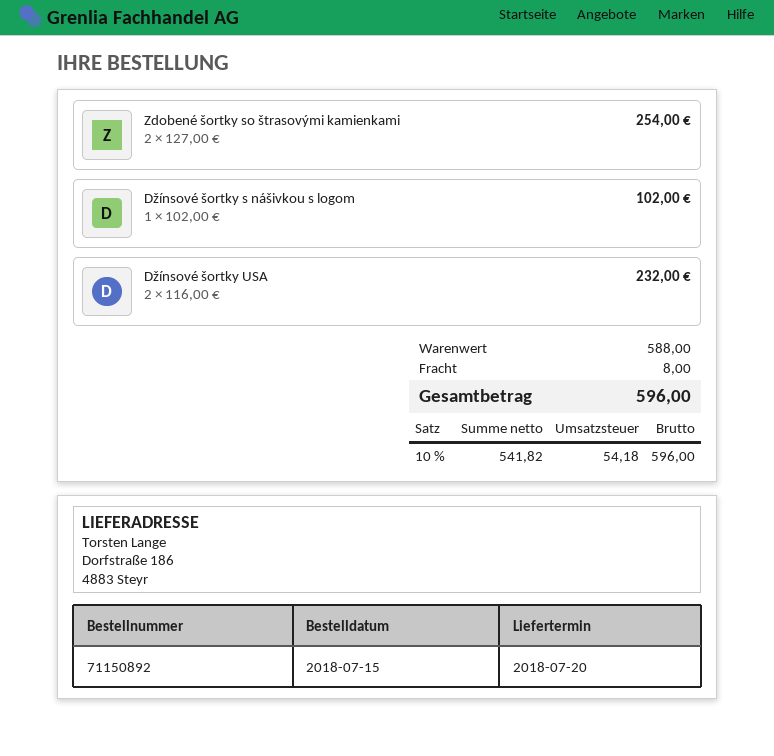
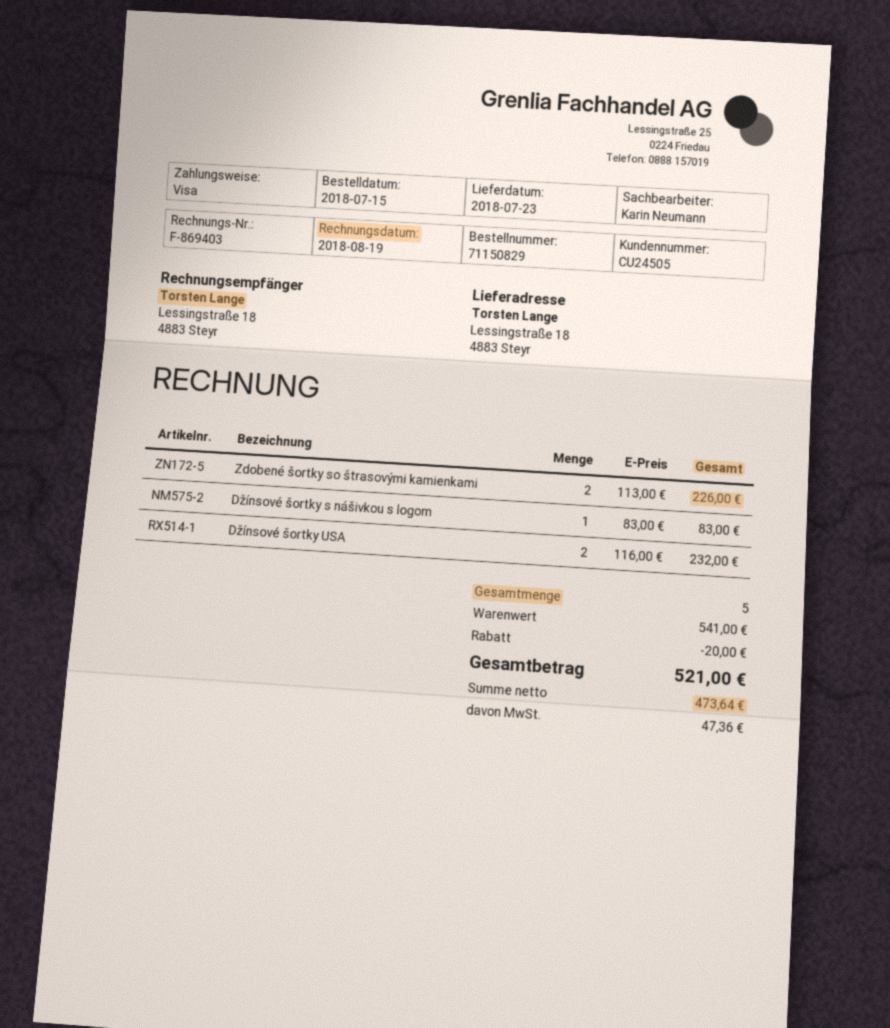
order number: 71150892 -> 71150829
delivery date: 2018-07-20 -> 2018-07-23
ship to: Dorfstraße 186, 4883 Steyr -> Lessingstraße 18, 4883 Steyr
Zdobené šortky so štrasovými kamienkami: 2 x 127.00 = 254.00 -> 2 x 113.00 = 226.00
Džínsové šortky s nášivkou s logom: 1 x 102.00 = 102.00 -> 1 x 83.00 = 83.00
subtotal: 588.00 -> 541.00
discount: none -> 20.00
shipping: 8.00 -> none
net: 541.82 -> 473.64
tax: 54.18 -> 47.36
total: 596.00 -> 521.00

